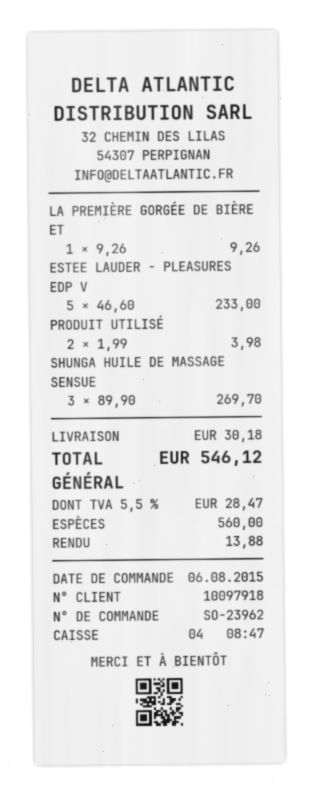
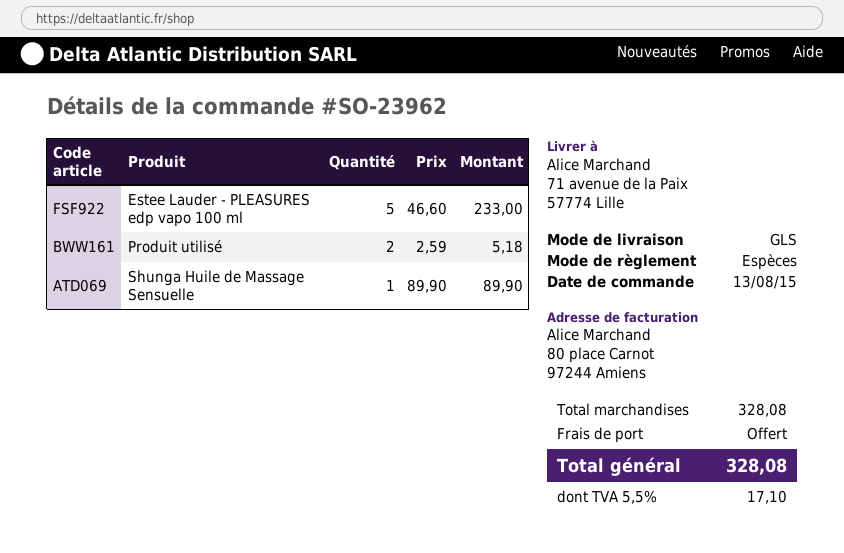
order date: 2015-08-06 -> 2015-08-13
LA PREMIÈRE GORGÉE DE BIÈRE ET: 1 x 9.26 = 9.26 -> none
PRODUIT UTILISÉ: 2 x 1.99 = 3.98 -> 2 x 2.59 = 5.18
SHUNGA HUILE DE MASSAGE SENSUE: 3 x 89.90 = 269.70 -> 1 x 89.90 = 89.90
shipping: 30.18 -> 0.00
tax: 5.5% = 28.47 -> 5.5% = 17.10
total: 546.12 -> 328.08

